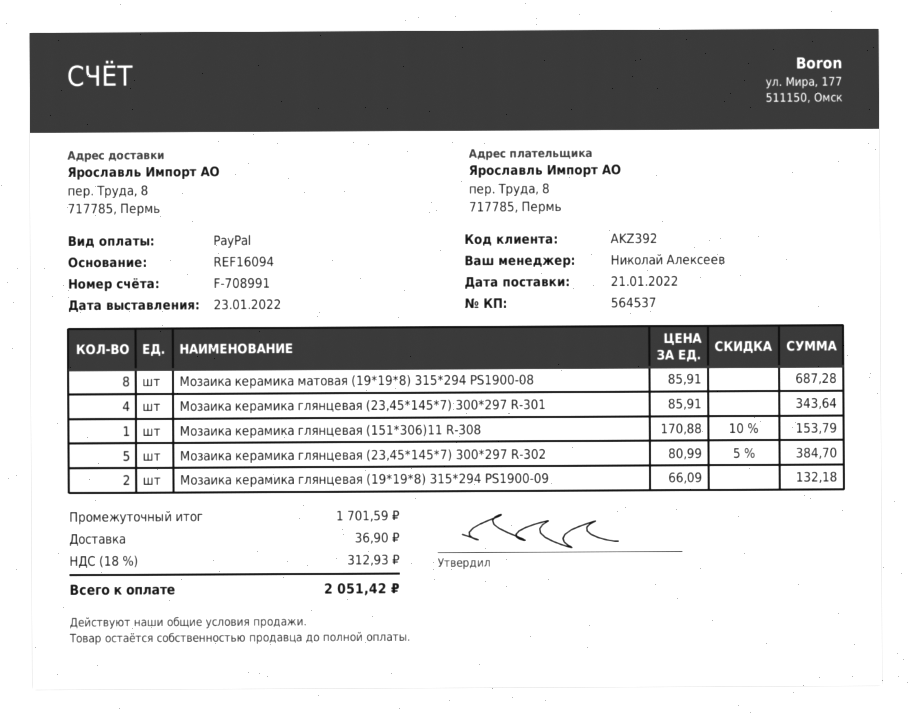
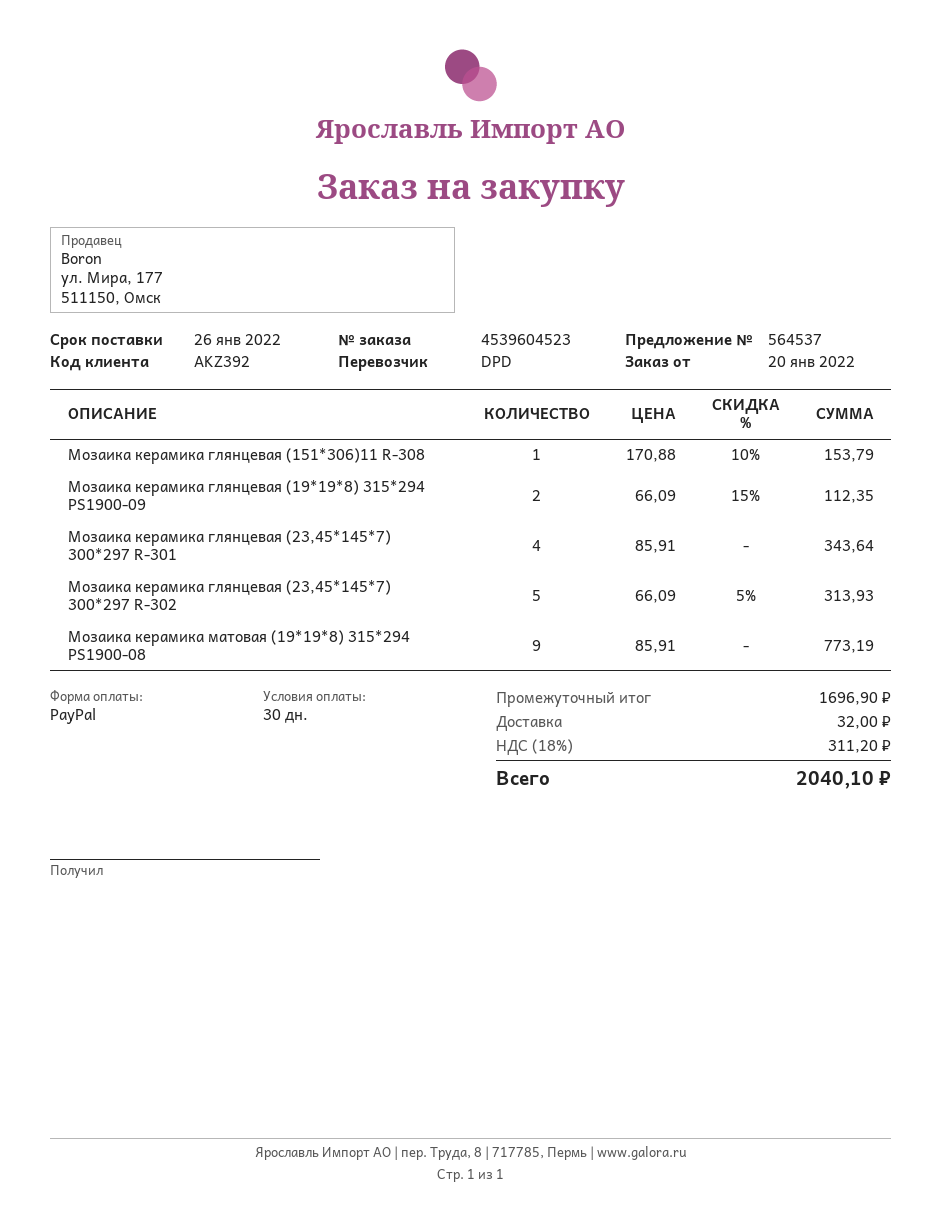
delivery date: 2022-01-21 -> 2022-01-26
Мозаика керамика матовая (19*19*8) 315*294 PS1900-08: 8 x 85.91 = 687.28 -> 9 x 85.91 = 773.19
Мозаика керамика глянцевая (23,45*145*7) 300*297 R-302: 5 x 80.99 - 5% = 384.70 -> 5 x 66.09 - 5% = 313.93
Мозаика керамика глянцевая (19*19*8) 315*294 PS1900-09: 2 x 66.09 = 132.18 -> 2 x 66.09 - 15% = 112.35
subtotal: 1701.59 -> 1696.90
shipping: 36.90 -> 32.00
tax: 18% = 312.93 -> 18% = 311.20
total: 2051.42 -> 2040.10

